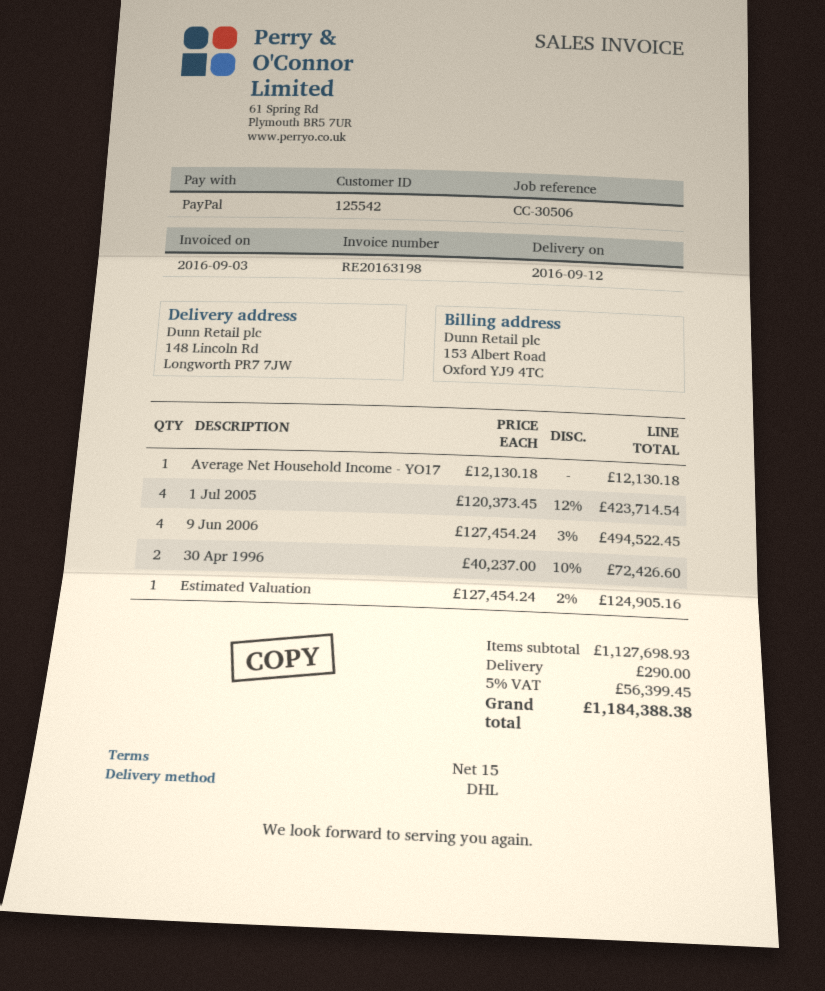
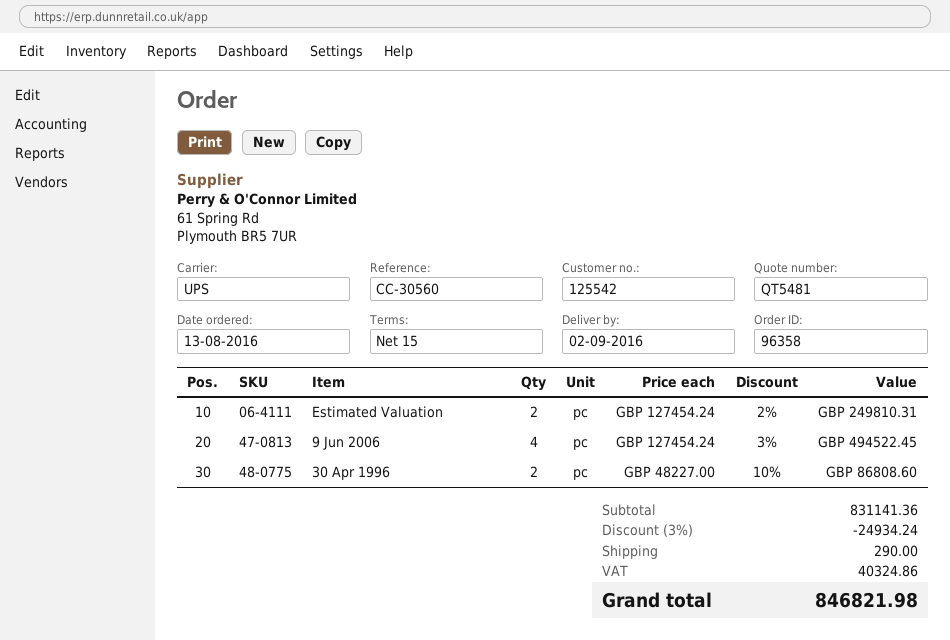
delivery date: 2016-09-12 -> 2016-09-02
reference: CC-30506 -> CC-30560
shipping method: DHL -> UPS
Average Net Household Income - YO17: 1 x 12130.18 = 12130.18 -> none
1 Jul 2005: 4 x 120373.45 - 12% = 423714.54 -> none
30 Apr 1996: 2 x 40237.00 - 10% = 72426.60 -> 2 x 48227.00 - 10% = 86808.60
Estimated Valuation: 1 x 127454.24 - 2% = 124905.16 -> 2 x 127454.24 - 2% = 249810.31
subtotal: 1127698.93 -> 831141.36
discount: none -> 3% = 24934.24
tax: 56399.45 -> 40324.86
total: 1184388.38 -> 846821.98

